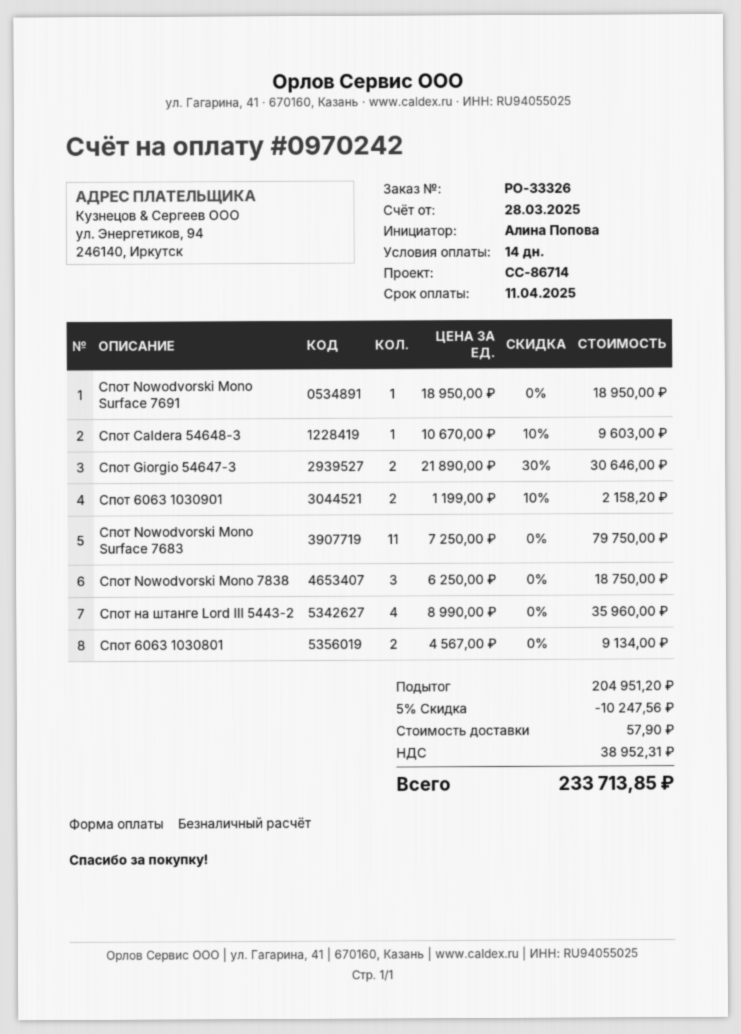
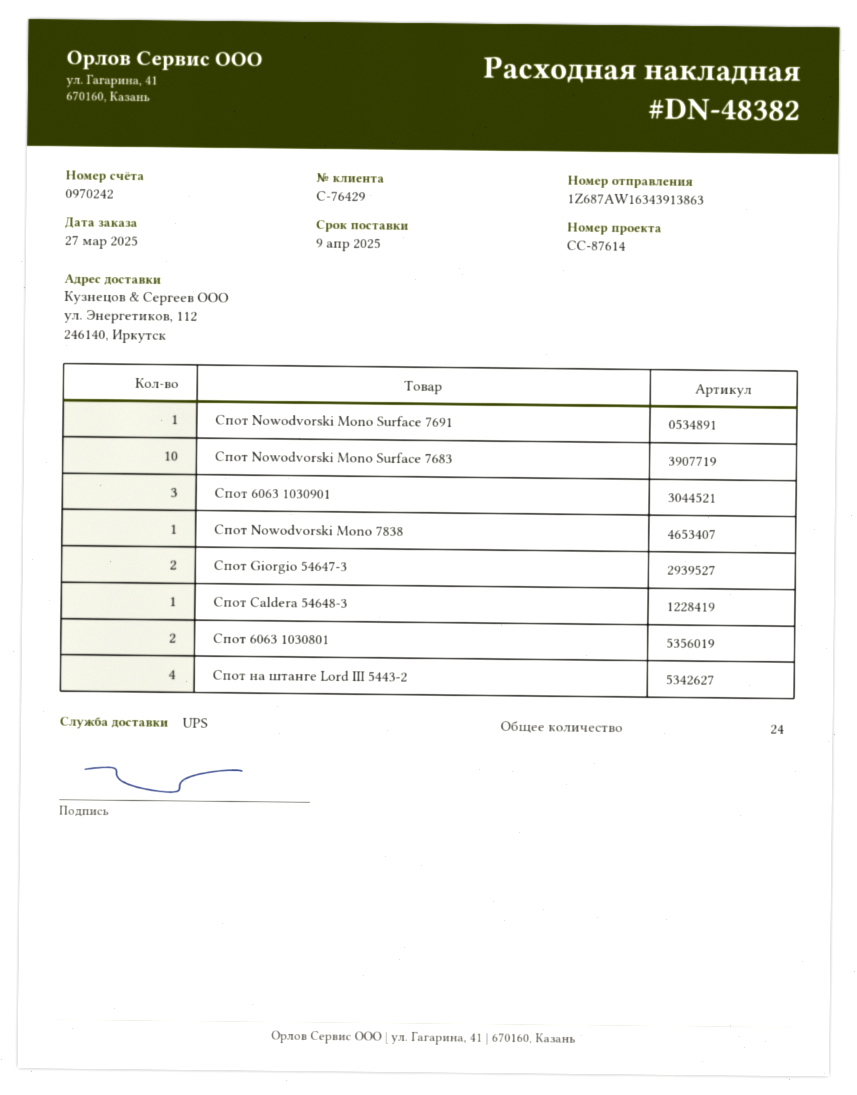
reference: CC-86714 -> CC-87614
Спот 6063 1030901: 2 -> 3
Спот Nowodvorski Mono Surface 7683: 11 -> 10
Спот Nowodvorski Mono 7838: 3 -> 1

